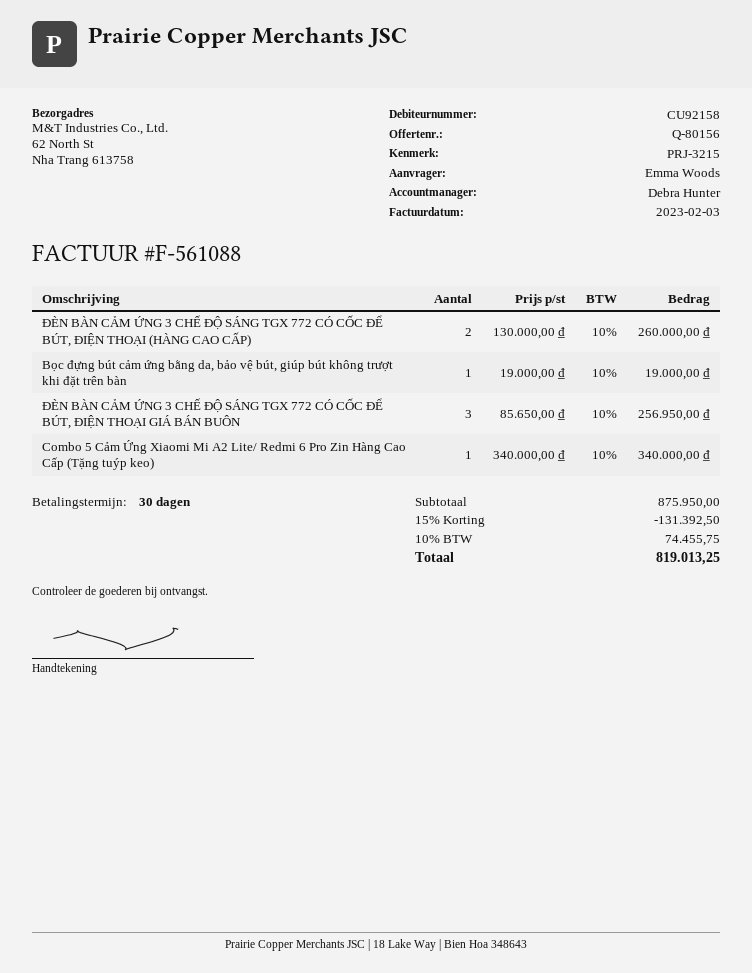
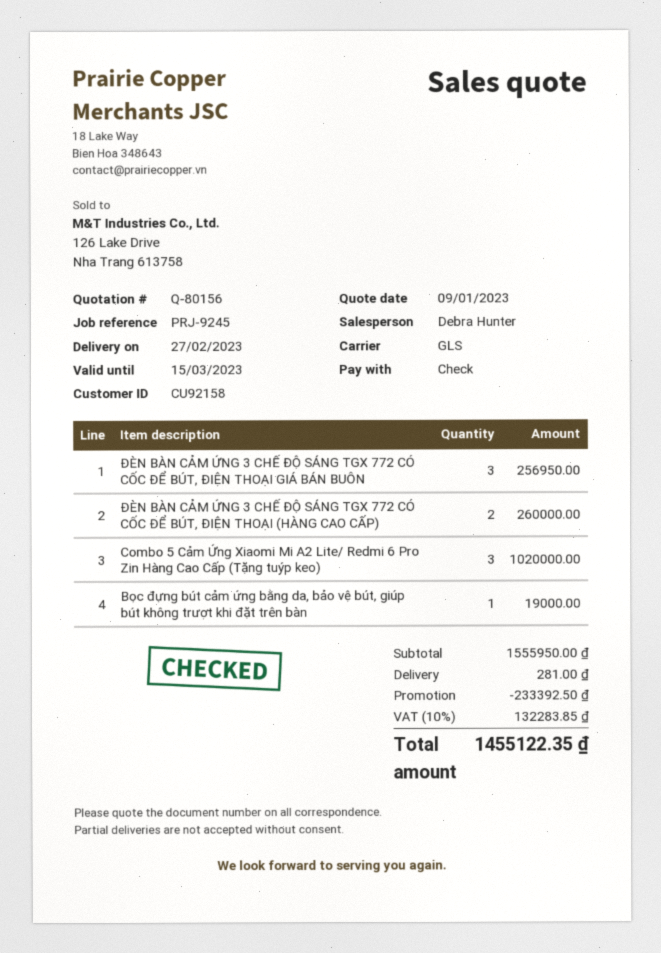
reference: PRJ-3215 -> PRJ-9245
Combo 5 Cảm Ứng Xiaomi Mi A2 Lite/ Redmi 6 Pro Zin Hàng Cao Cấp (Tặng tuýp keo): 1 for 340000.00 -> 3 for 1020000.00
subtotal: 875950.00 -> 1555950.00
discount: 131392.50 -> 233392.50
shipping: none -> 281.00
tax: 10% = 74455.75 -> 10% = 132283.85
total: 819013.25 -> 1455122.35

